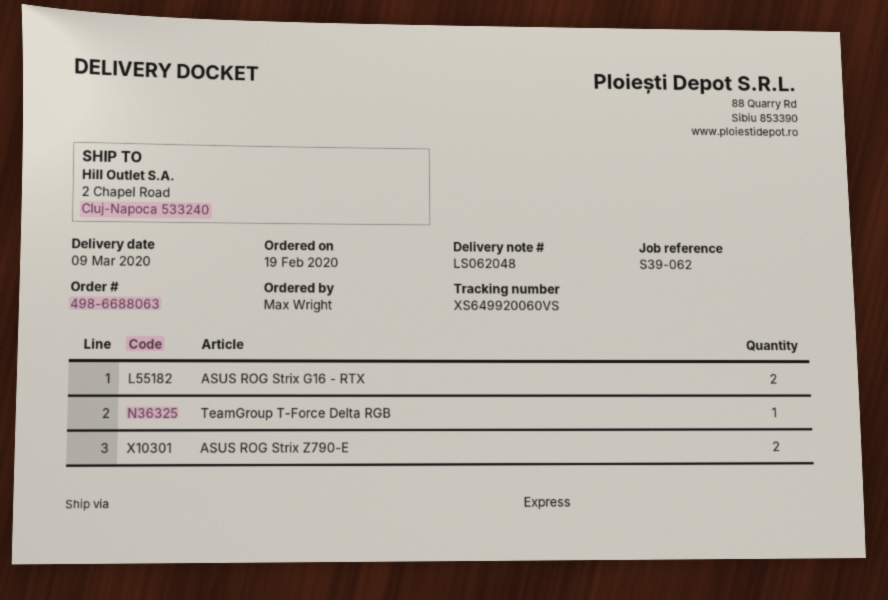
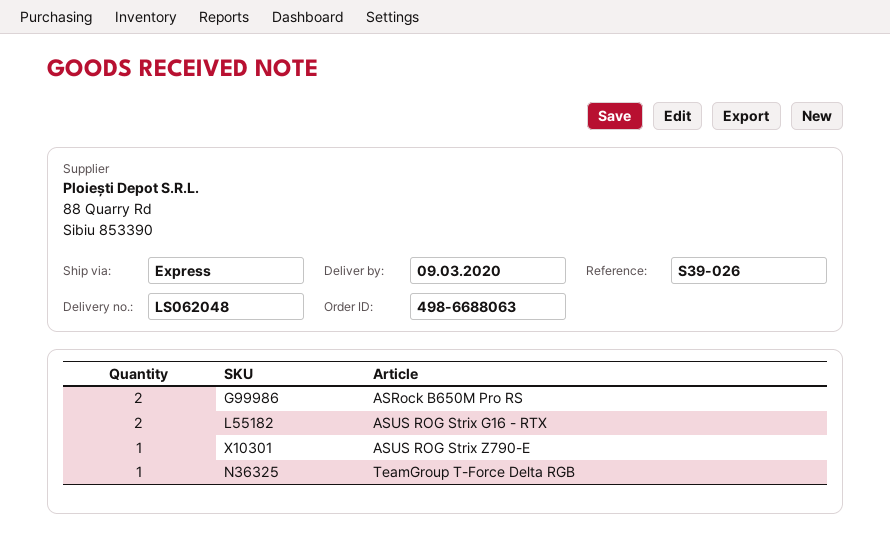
reference: S39-062 -> S39-026
ASUS ROG Strix Z790-E: 2 -> 1
ASRock B650M Pro RS: none -> 2

